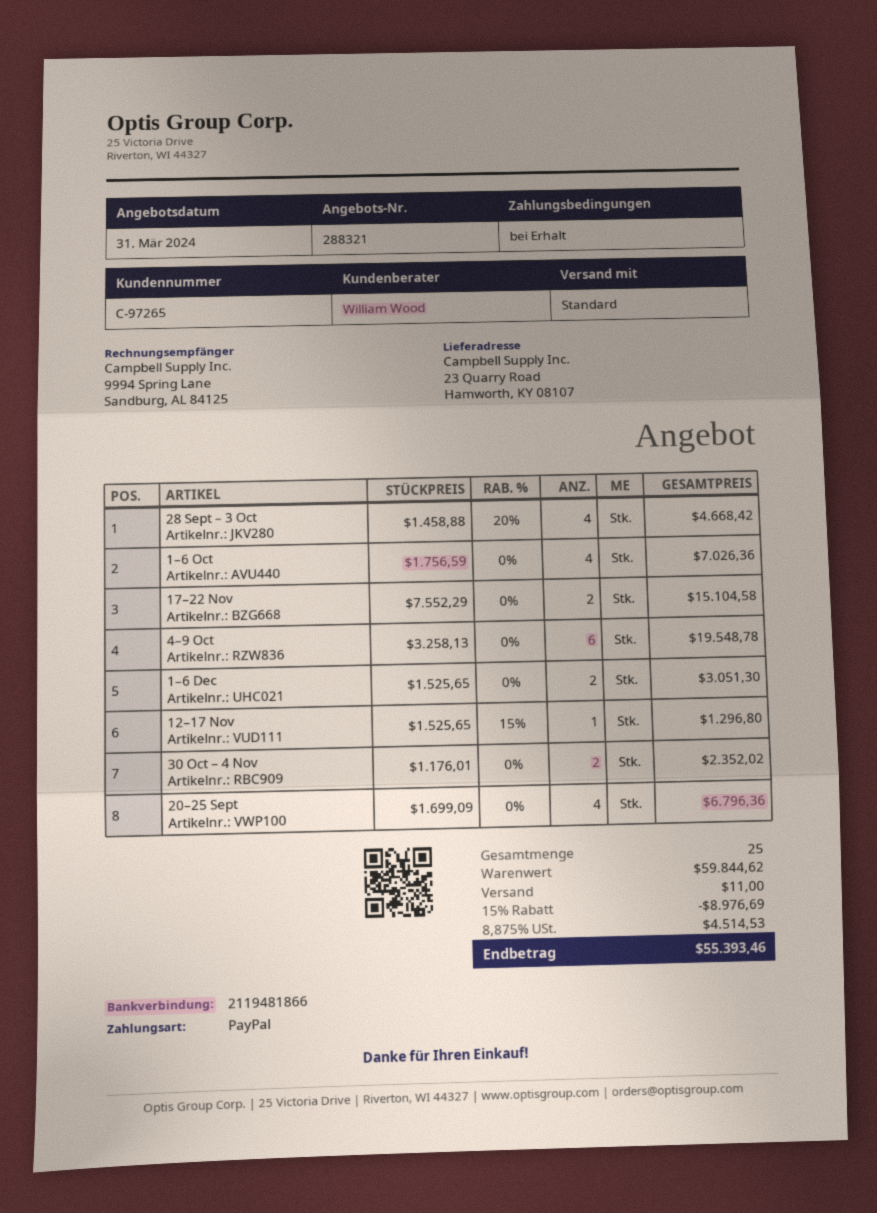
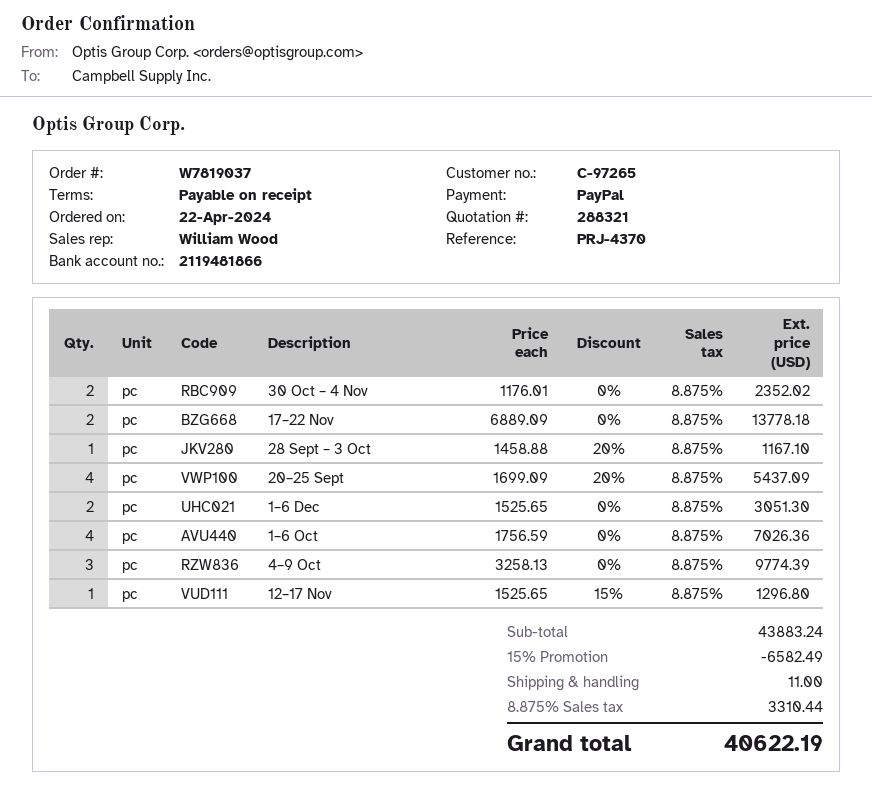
28 Sept – 3 Oct: 4 x 1458.88 - 20% = 4668.42 -> 1 x 1458.88 - 20% = 1167.10
17–22 Nov: 2 x 7552.29 = 15104.58 -> 2 x 6889.09 = 13778.18
4–9 Oct: 6 x 3258.13 = 19548.78 -> 3 x 3258.13 = 9774.39
20–25 Sept: 4 x 1699.09 = 6796.36 -> 4 x 1699.09 - 20% = 5437.09
subtotal: 59844.62 -> 43883.24
discount: 15% = 8976.69 -> 15% = 6582.49
tax: 8.875% = 4514.53 -> 8.875% = 3310.44
total: 55393.46 -> 40622.19

